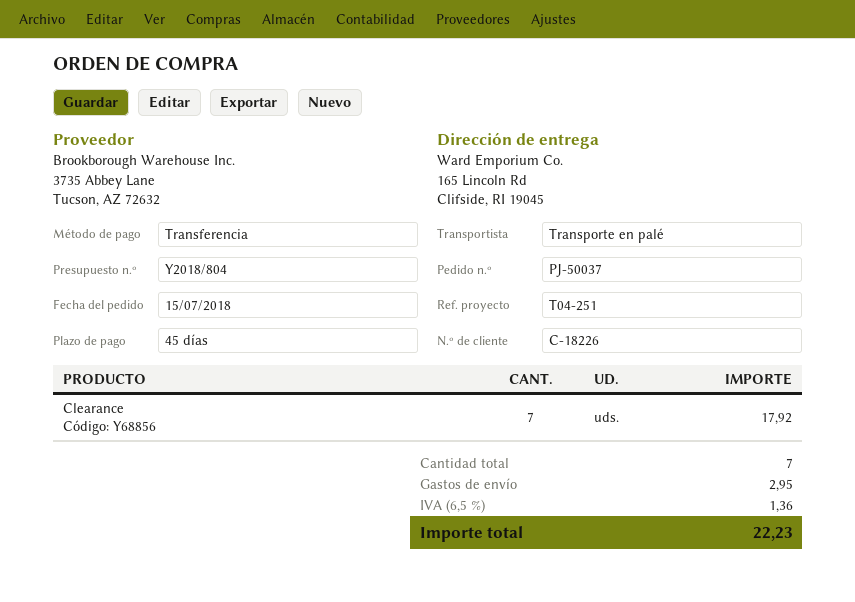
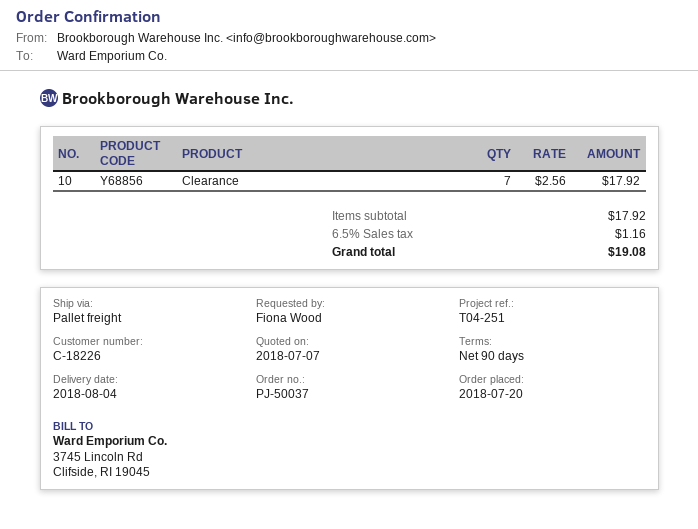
order date: 2018-07-15 -> 2018-07-20
payment terms: 45 days -> 90 days
shipping: 2.95 -> none
tax: 6.5% = 1.36 -> 6.5% = 1.16
total: 22.23 -> 19.08

